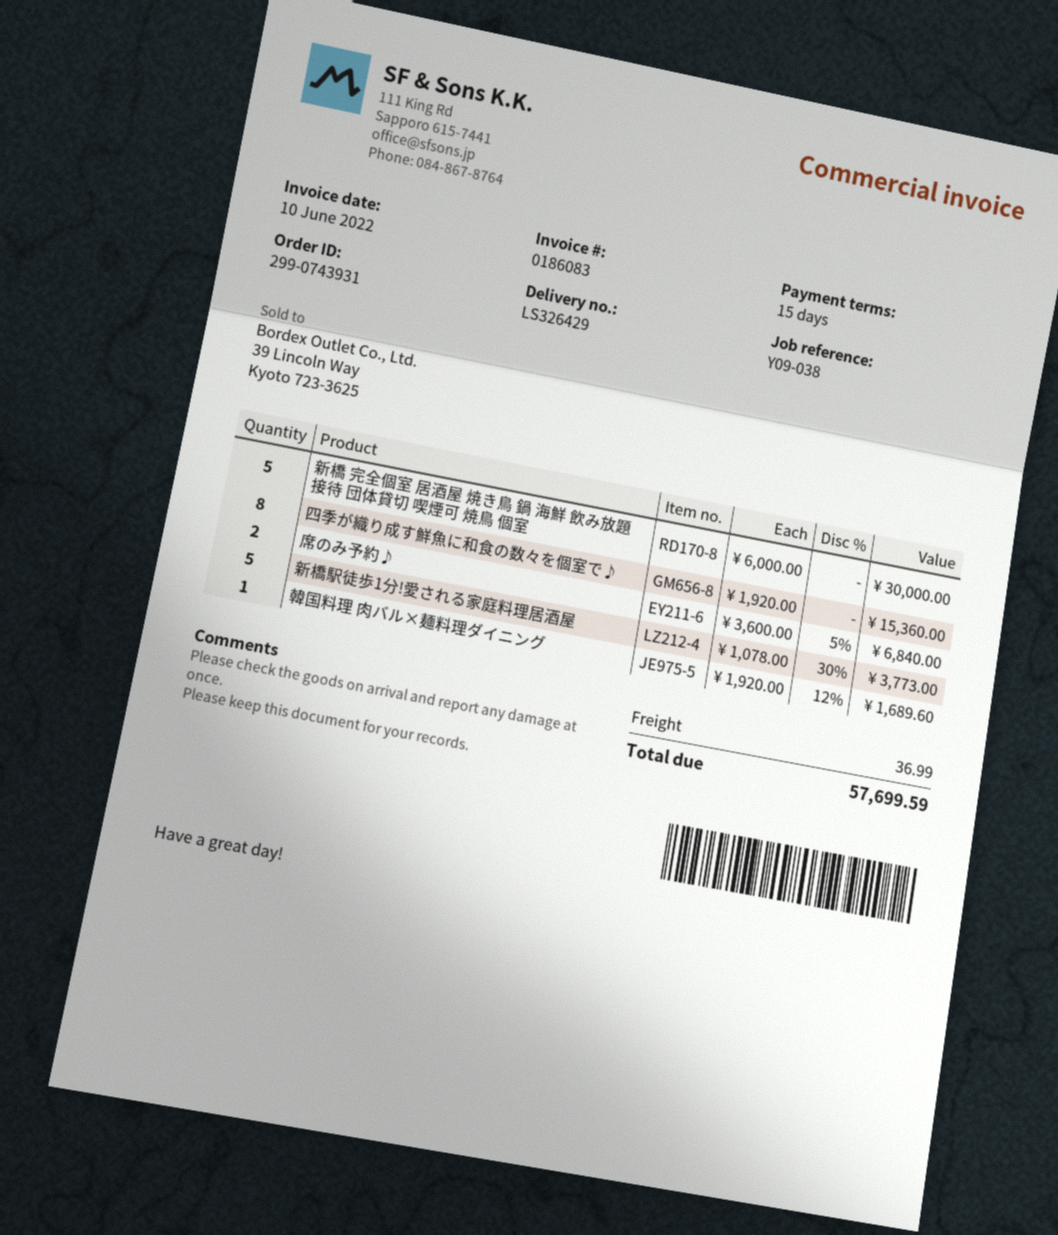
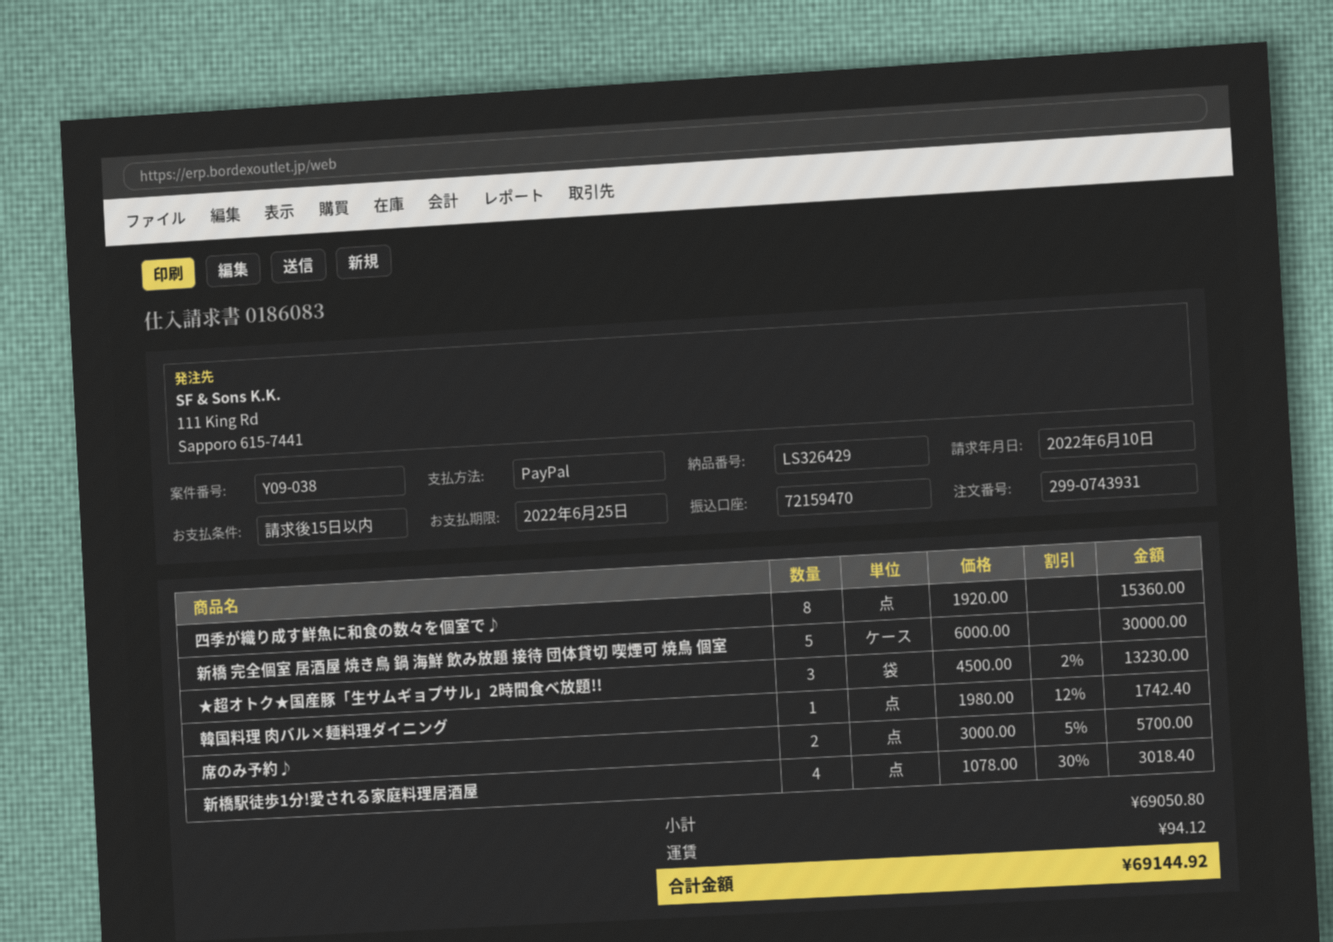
席のみ予約♪: 2 x 3600.00 - 5% = 6840.00 -> 2 x 3000.00 - 5% = 5700.00
新橋駅徒歩1分!愛される家庭料理居酒屋: 5 x 1078.00 - 30% = 3773.00 -> 4 x 1078.00 - 30% = 3018.40
韓国料理 肉バル×麺料理ダイニング: 1 x 1920.00 - 12% = 1689.60 -> 1 x 1980.00 - 12% = 1742.40
★超オトク★国産豚「生サムギョプサル」2時間食べ放題!!: none -> 3 x 4500.00 - 2% = 13230.00
shipping: 36.99 -> 94.12
total: 57699.59 -> 69144.92

